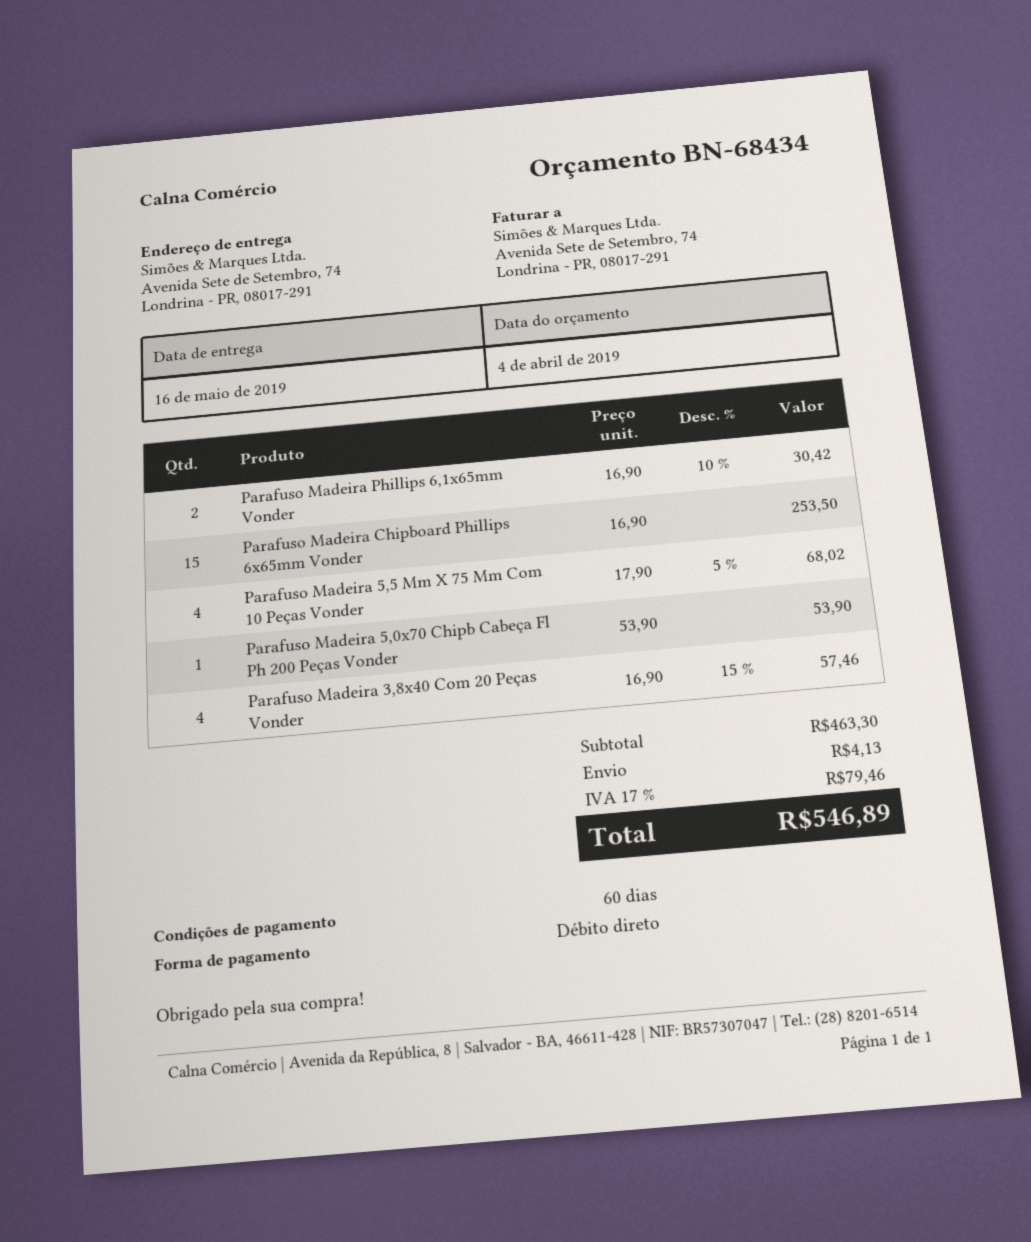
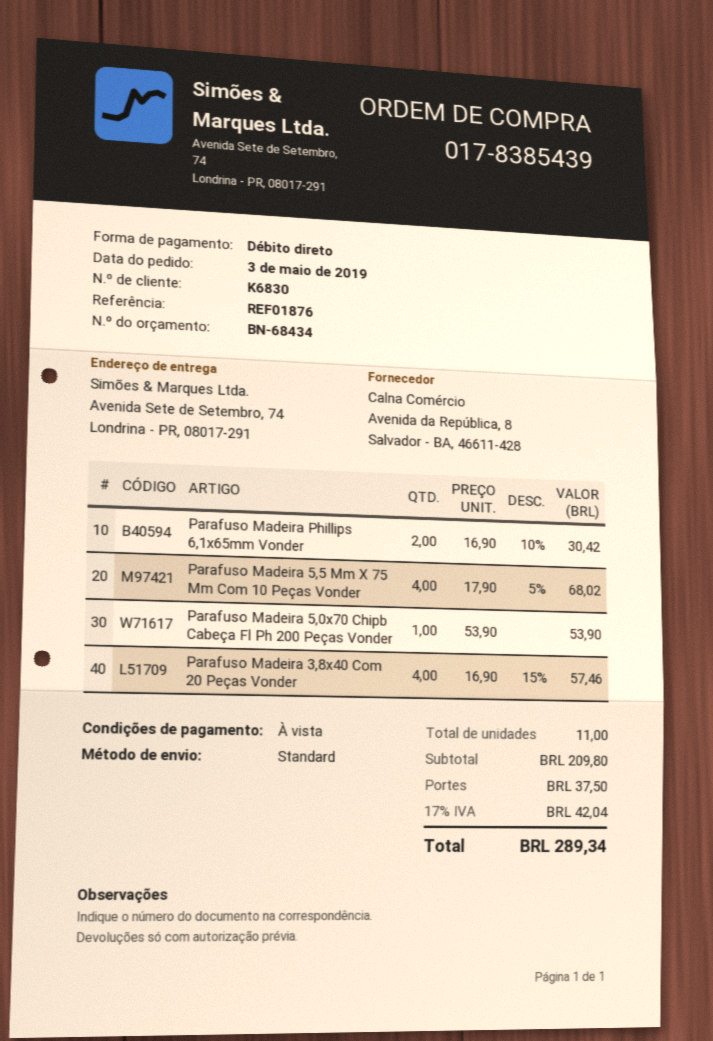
payment terms: 60 days -> on receipt
Parafuso Madeira Chipboard Phillips 6x65mm Vonder: 15 x 16.90 = 253.50 -> none
subtotal: 463.30 -> 209.80
shipping: 4.13 -> 37.50
tax: 17% = 79.46 -> 17% = 42.04
total: 546.89 -> 289.34

